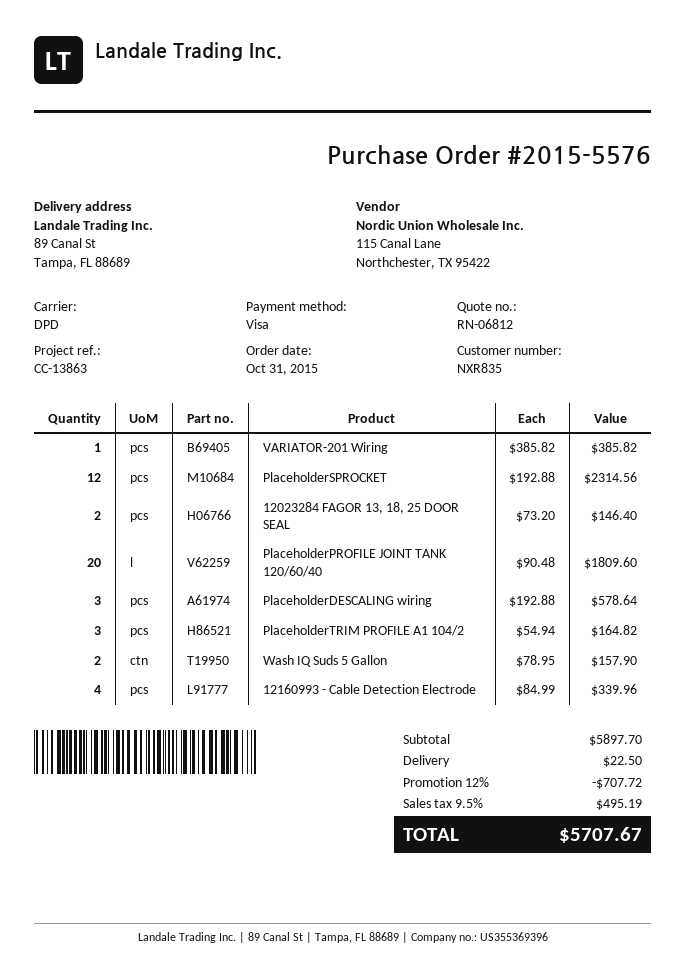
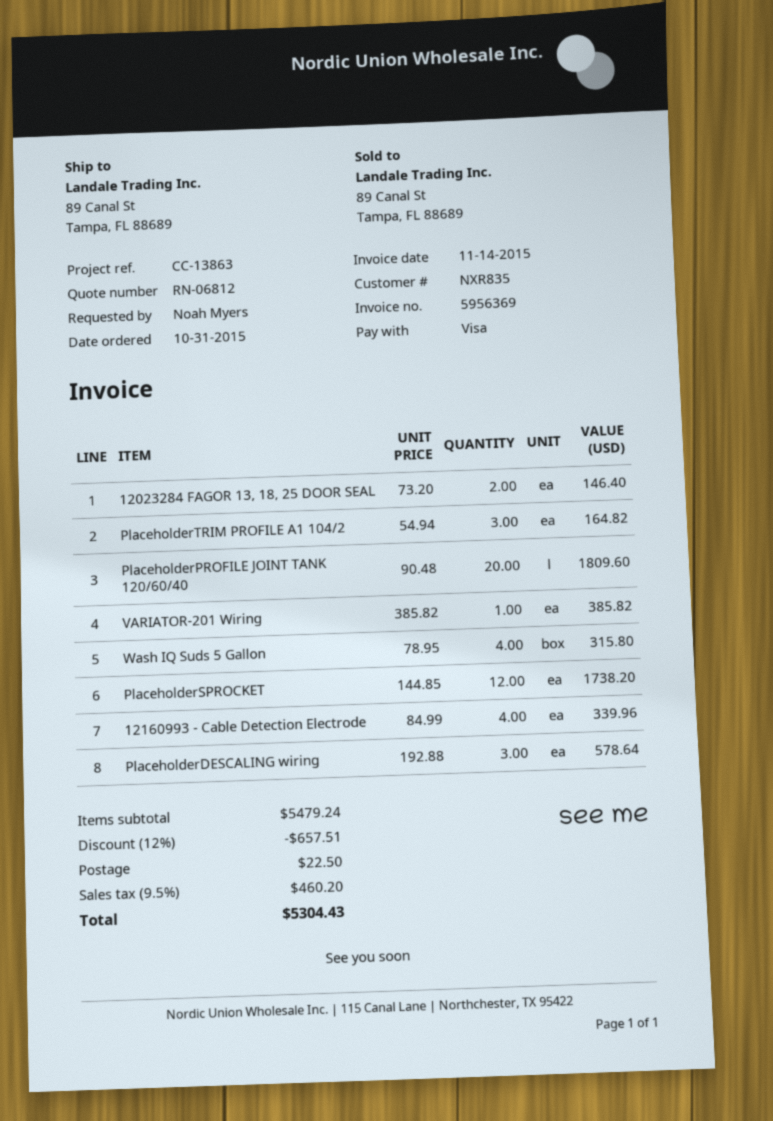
PlaceholderSPROCKET: 12 x 192.88 = 2314.56 -> 12 x 144.85 = 1738.20
Wash IQ Suds 5 Gallon: 2 x 78.95 = 157.90 -> 4 x 78.95 = 315.80
subtotal: 5897.70 -> 5479.24
discount: 12% = 707.72 -> 12% = 657.51
tax: 9.5% = 495.19 -> 9.5% = 460.20
total: 5707.67 -> 5304.43

